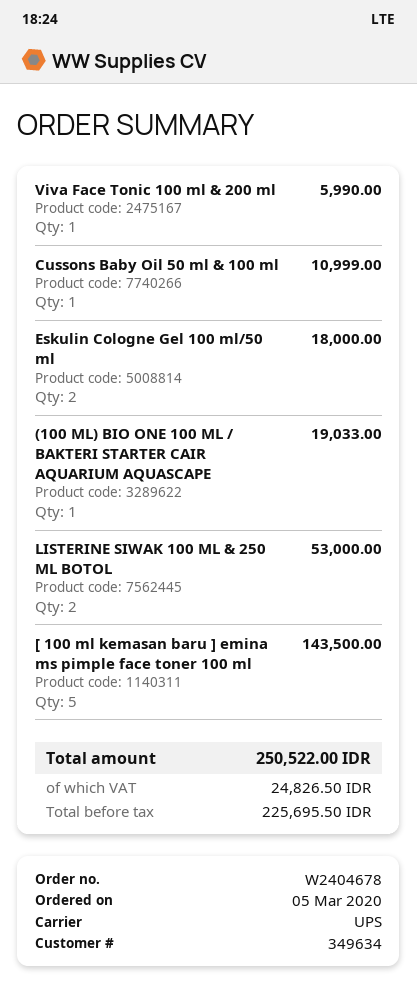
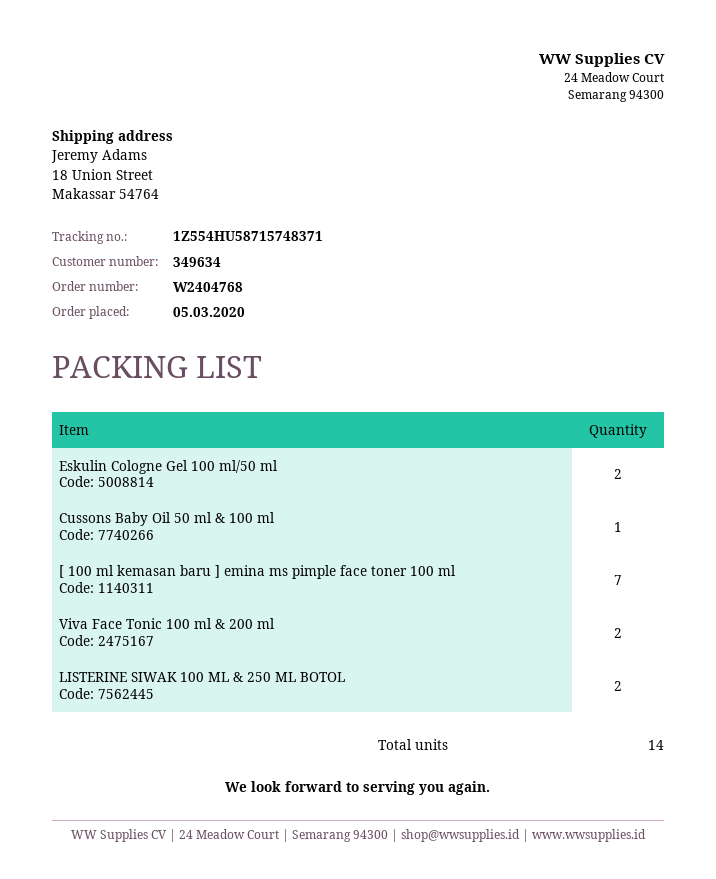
order number: W2404678 -> W2404768
Viva Face Tonic 100 ml & 200 ml: 1 -> 2
(100 ML) BIO ONE 100 ML / BAKTERI STARTER CAIR AQUARIUM AQUASCAPE: 1 -> none
[ 100 ml kemasan baru ] emina ms pimple face toner 100 ml: 5 -> 7

